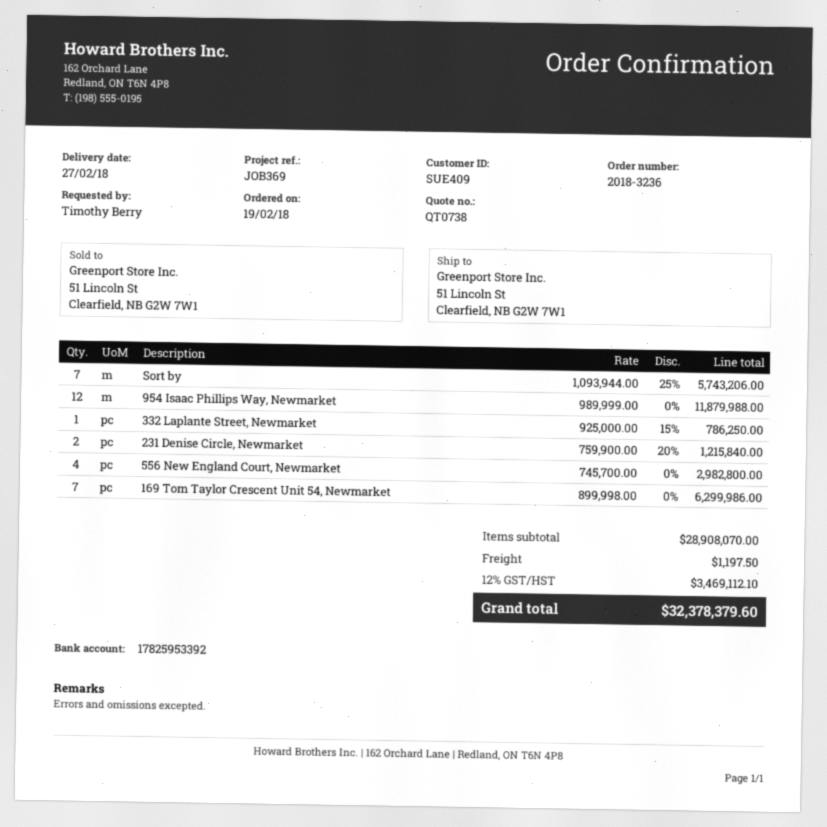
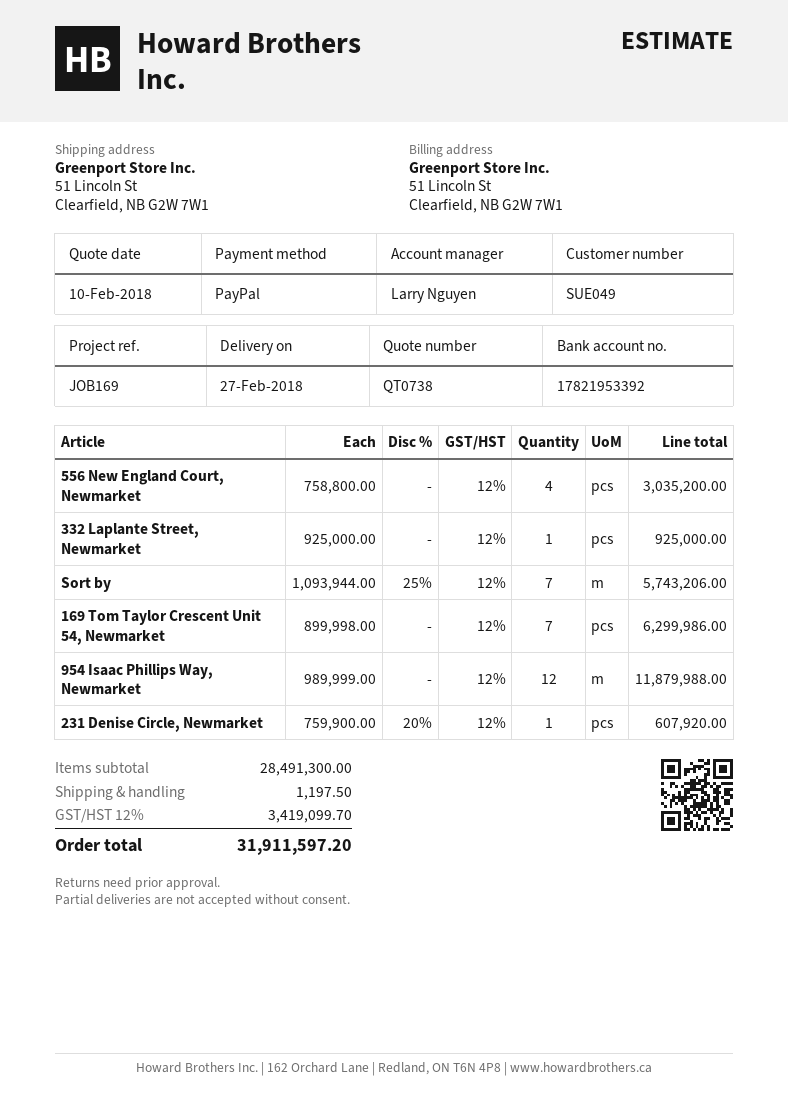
customer number: SUE409 -> SUE049
reference: JOB369 -> JOB169
bank account: 17825953392 -> 17821953392
332 Laplante Street, Newmarket: 1 x 925000.00 - 15% = 786250.00 -> 1 x 925000.00 = 925000.00
231 Denise Circle, Newmarket: 2 x 759900.00 - 20% = 1215840.00 -> 1 x 759900.00 - 20% = 607920.00
556 New England Court, Newmarket: 4 x 745700.00 = 2982800.00 -> 4 x 758800.00 = 3035200.00
subtotal: 28908070.00 -> 28491300.00
tax: 12% = 3469112.10 -> 12% = 3419099.70
total: 32378379.60 -> 31911597.20

